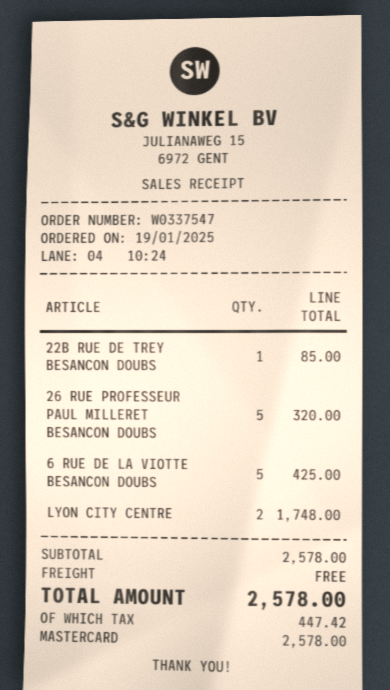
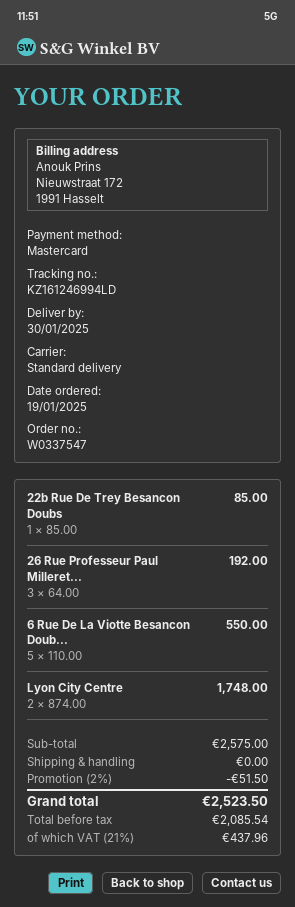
26 RUE PROFESSEUR PAUL MILLERET BESANCON DOUBS: 5 for 320.00 -> 3 for 192.00
6 RUE DE LA VIOTTE BESANCON DOUBS: 5 for 425.00 -> 5 for 550.00
subtotal: 2578.00 -> 2575.00
discount: none -> 2% = 51.50
tax: 447.42 -> 437.96
total: 2578.00 -> 2523.50

